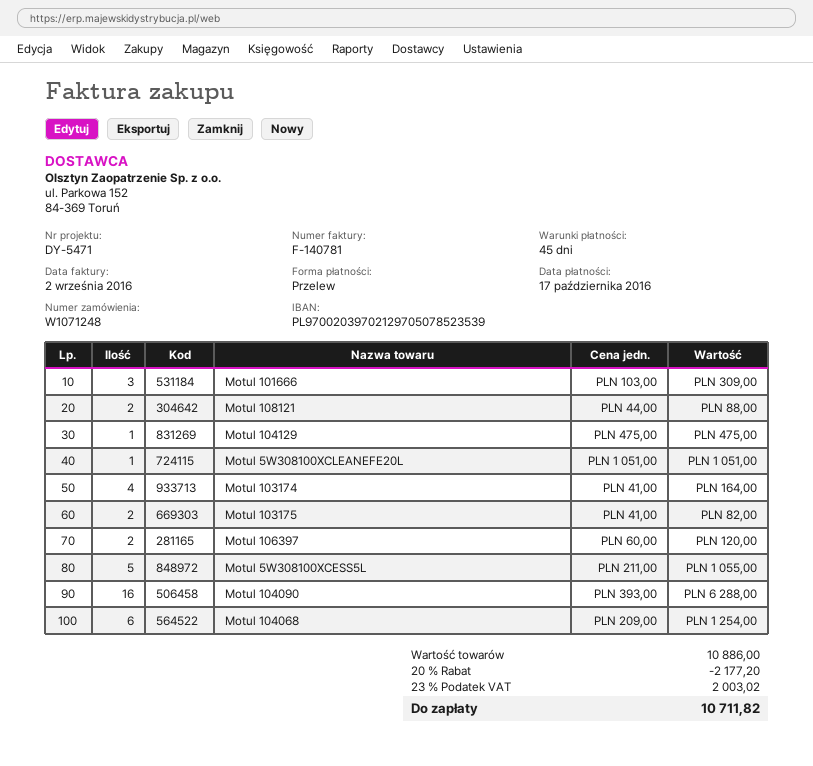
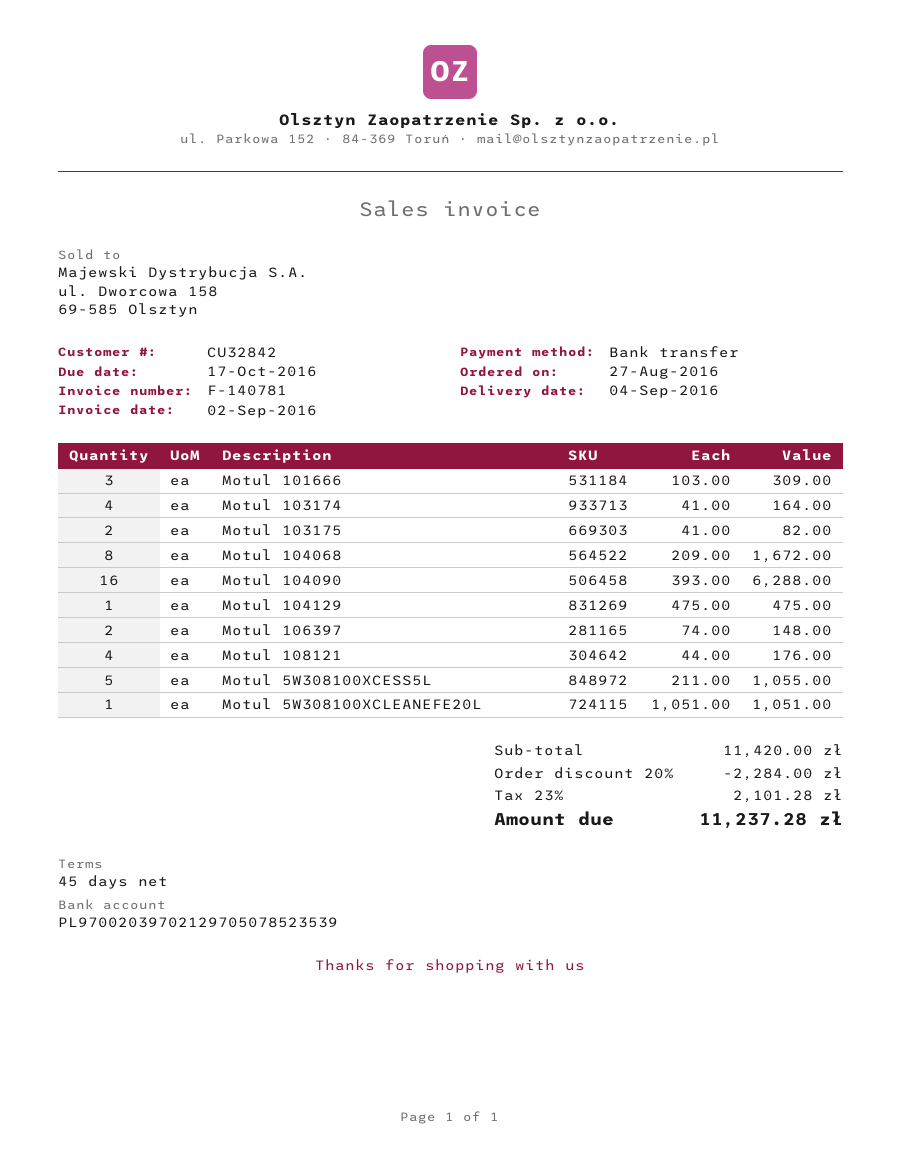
Motul 108121: 2 x 44.00 = 88.00 -> 4 x 44.00 = 176.00
Motul 106397: 2 x 60.00 = 120.00 -> 2 x 74.00 = 148.00
Motul 104068: 6 x 209.00 = 1254.00 -> 8 x 209.00 = 1672.00
subtotal: 10886.00 -> 11420.00
discount: 20% = 2177.20 -> 20% = 2284.00
tax: 23% = 2003.02 -> 23% = 2101.28
total: 10711.82 -> 11237.28

